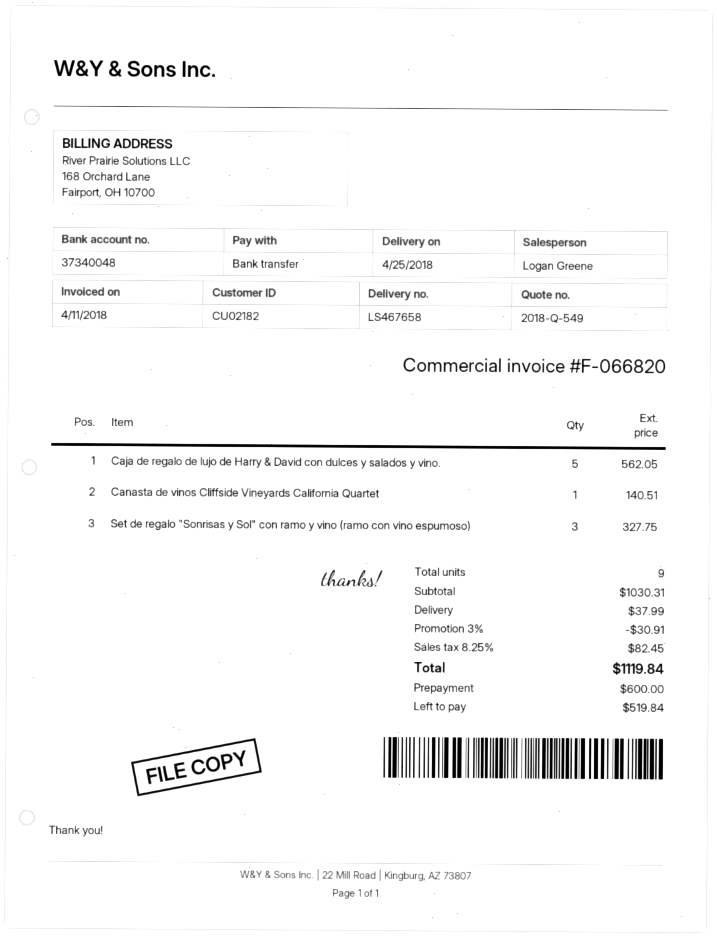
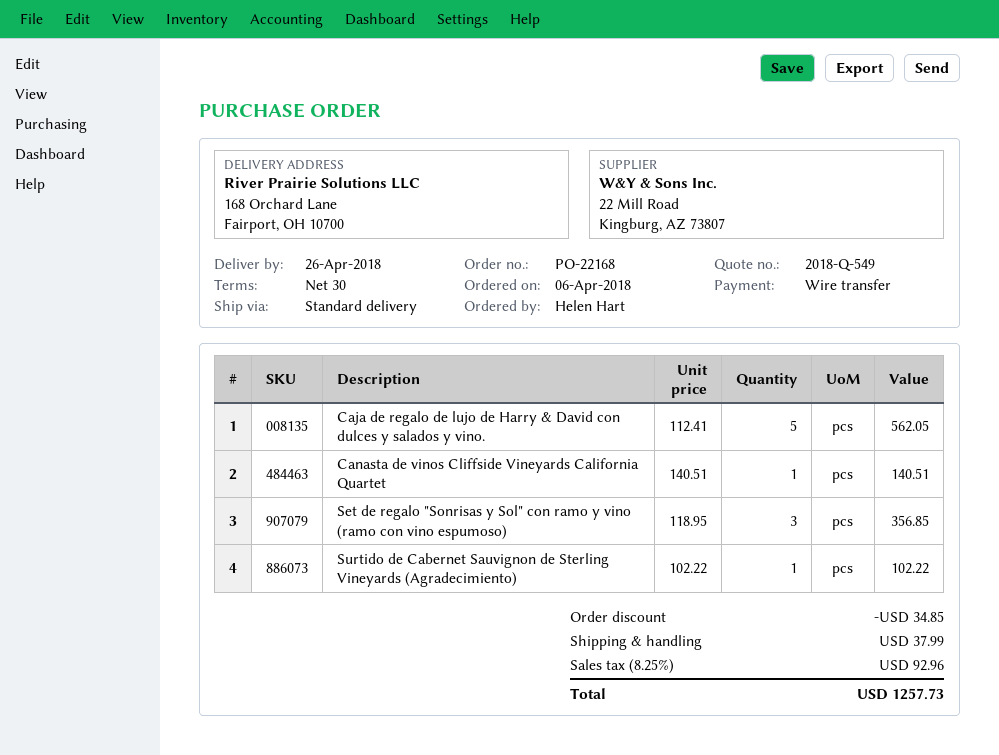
delivery date: 2018-04-25 -> 2018-04-26
Set de regalo "Sonrisas y Sol" con ramo y vino (ramo con vino espumoso): 3 for 327.75 -> 3 for 356.85
Surtido de Cabernet Sauvignon de Sterling Vineyards (Agradecimiento): none -> 1 for 102.22
discount: 30.91 -> 34.85
tax: 8.25% = 82.45 -> 8.25% = 92.96
total: 1119.84 -> 1257.73

